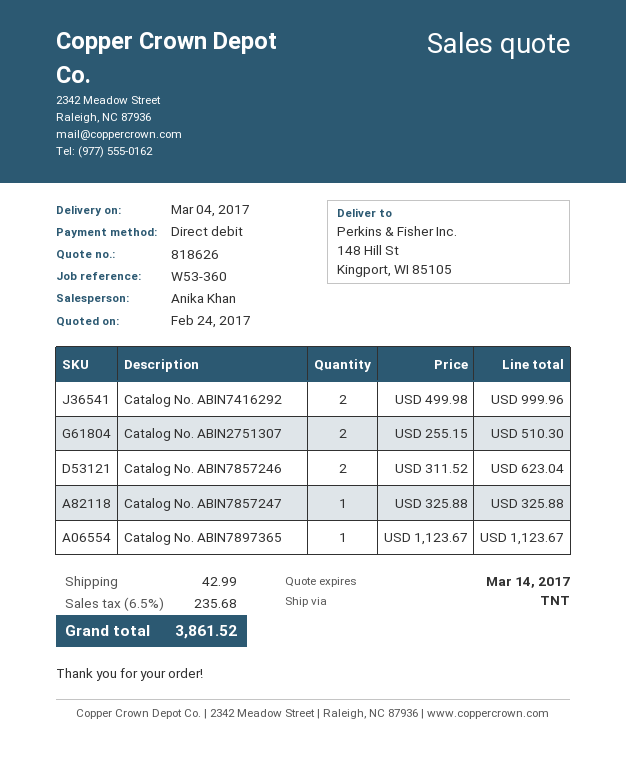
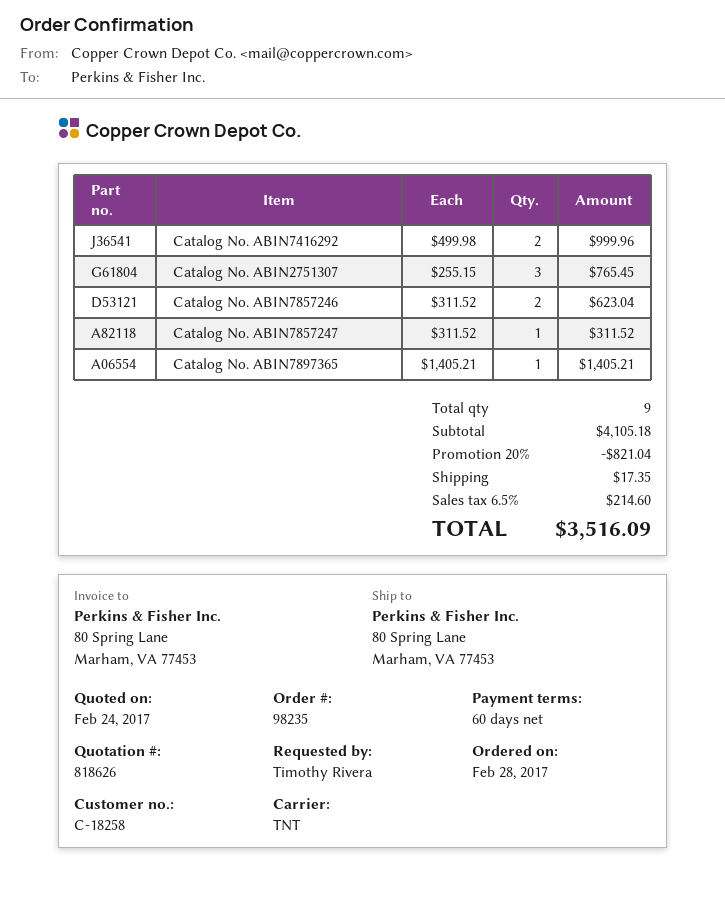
ship to: 148 Hill St, Kingport, WI 85105 -> 80 Spring Lane, Marham, VA 77453
Catalog No. ABIN2751307: 2 x 255.15 = 510.30 -> 3 x 255.15 = 765.45
Catalog No. ABIN7857247: 1 x 325.88 = 325.88 -> 1 x 311.52 = 311.52
Catalog No. ABIN7897365: 1 x 1123.67 = 1123.67 -> 1 x 1405.21 = 1405.21
discount: none -> 20% = 821.04
shipping: 42.99 -> 17.35
tax: 6.5% = 235.68 -> 6.5% = 214.60
total: 3861.52 -> 3516.09

